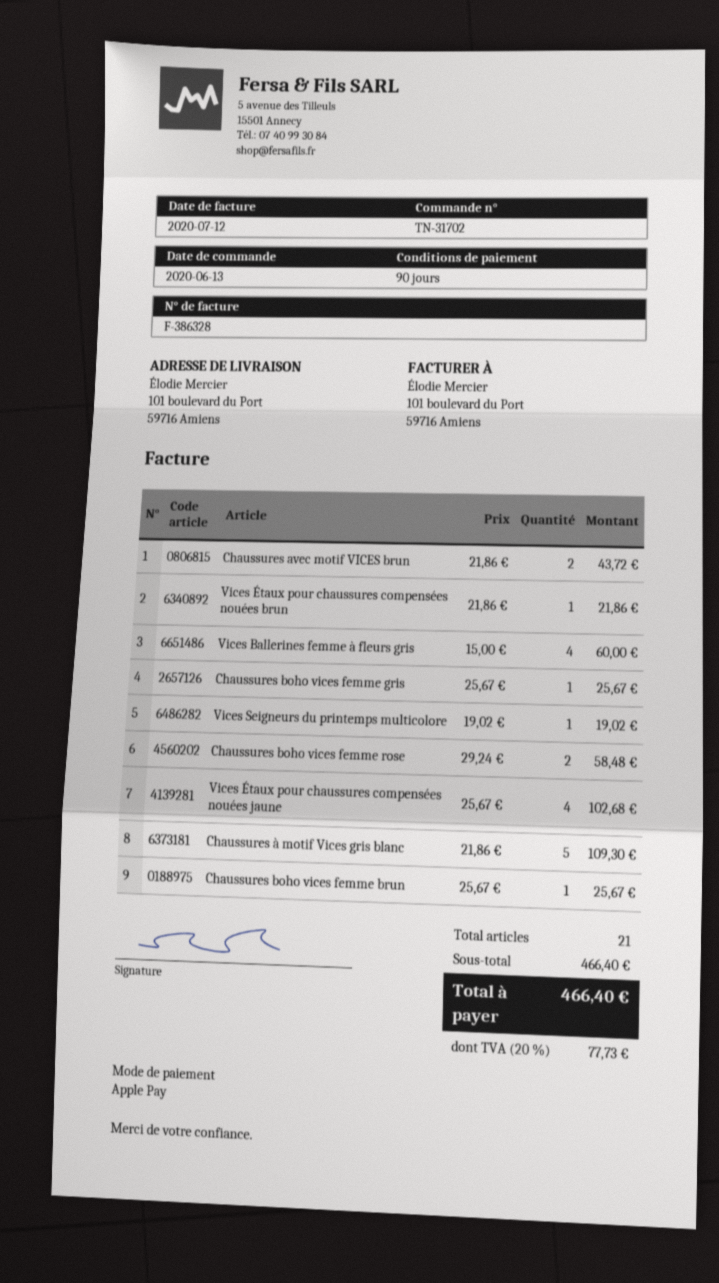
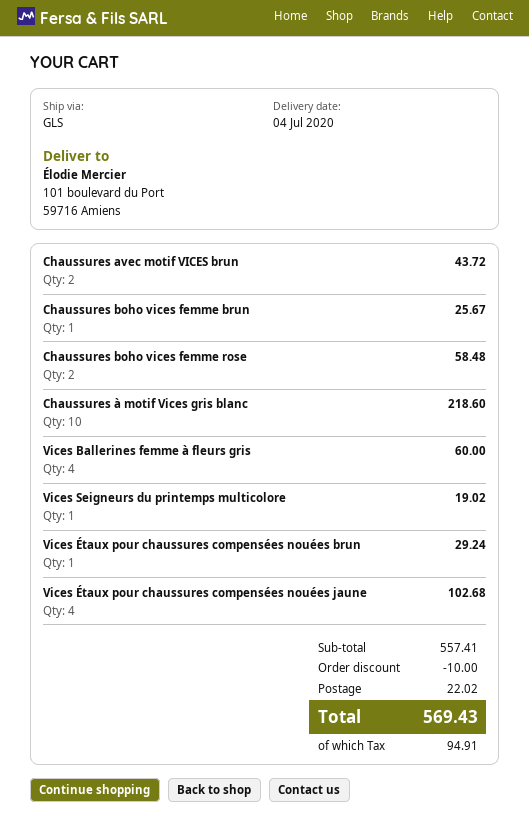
Vices Étaux pour chaussures compensées nouées brun: 1 for 21.86 -> 1 for 29.24
Chaussures boho vices femme gris: 1 for 25.67 -> none
Chaussures à motif Vices gris blanc: 5 for 109.30 -> 10 for 218.60
subtotal: 466.40 -> 557.41
discount: none -> 10.00
shipping: none -> 22.02
tax: 77.73 -> 94.91
total: 466.40 -> 569.43

